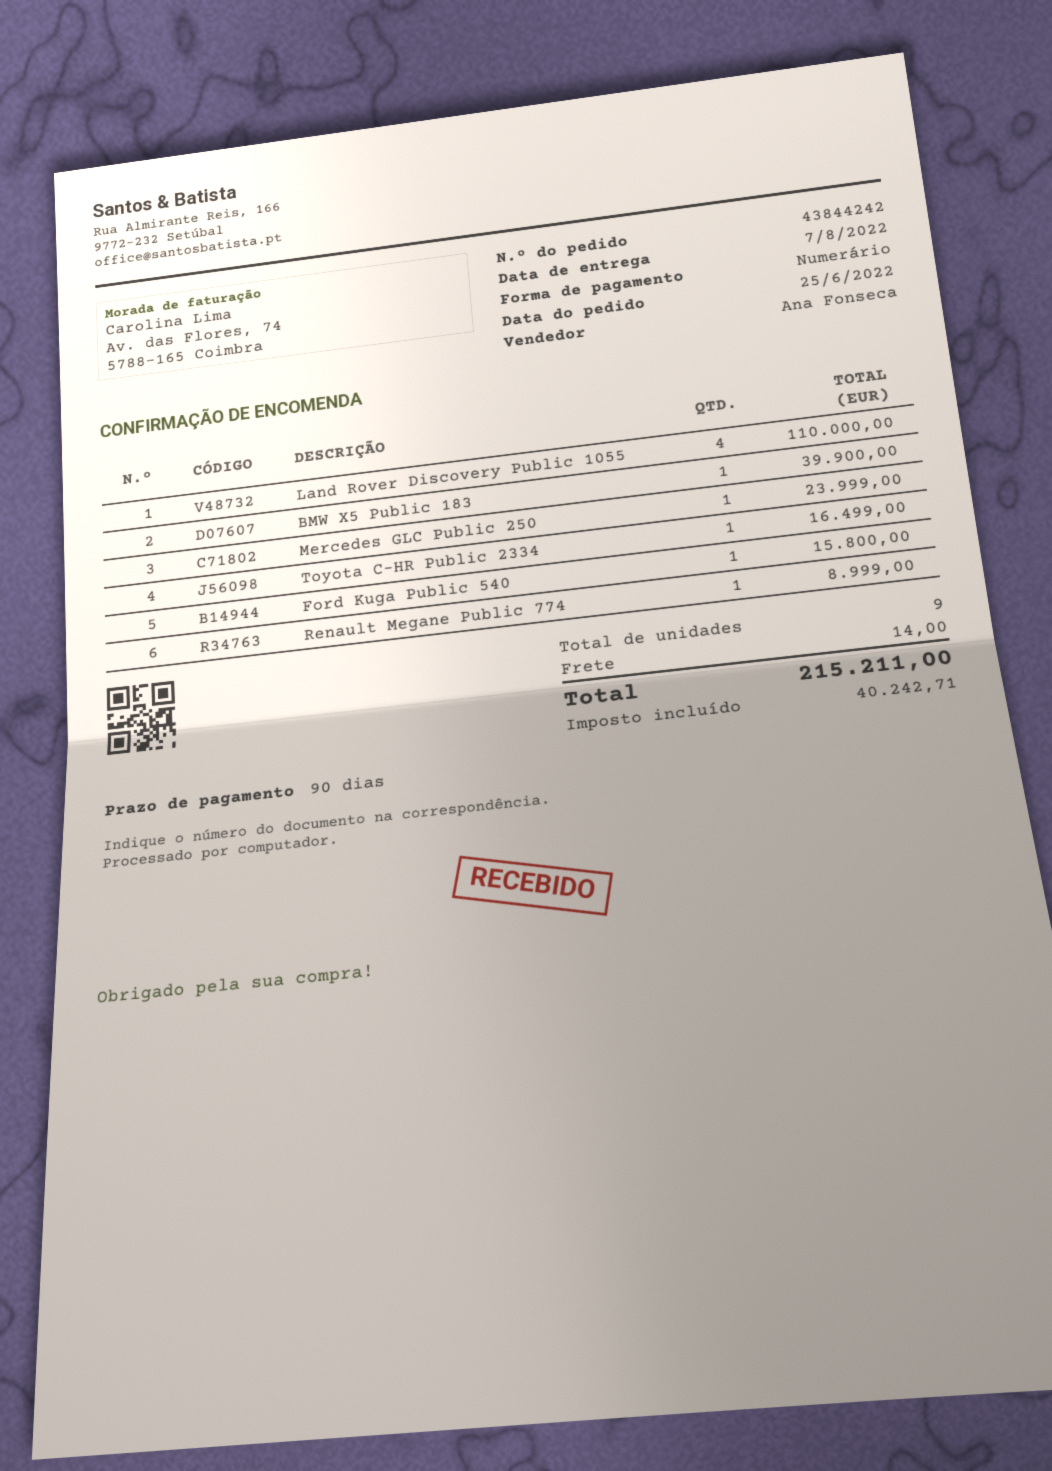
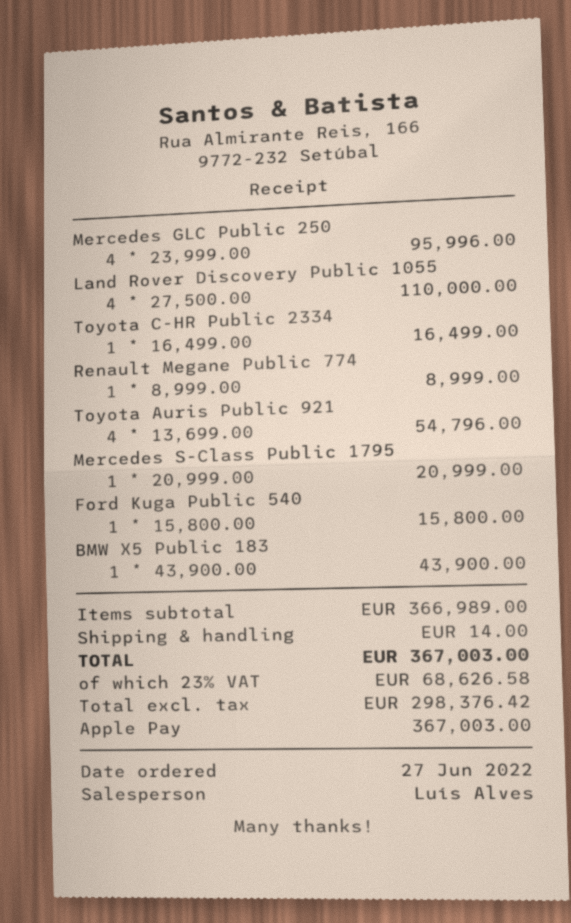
order date: 2022-06-25 -> 2022-06-27
sales rep: Ana Fonseca -> Luís Alves
payment method: cash -> Apple Pay
BMW X5 Public 183: 1 for 39900.00 -> 1 for 43900.00
Mercedes GLC Public 250: 1 for 23999.00 -> 4 for 95996.00
Toyota Auris Public 921: none -> 4 for 54796.00
Mercedes S-Class Public 1795: none -> 1 for 20999.00
tax: 40242.71 -> 68626.58
total: 215211.00 -> 367003.00

